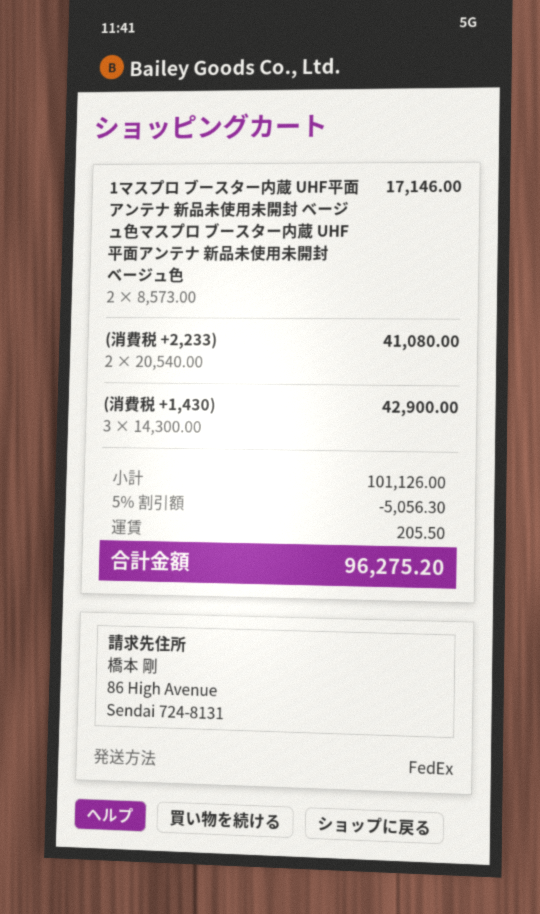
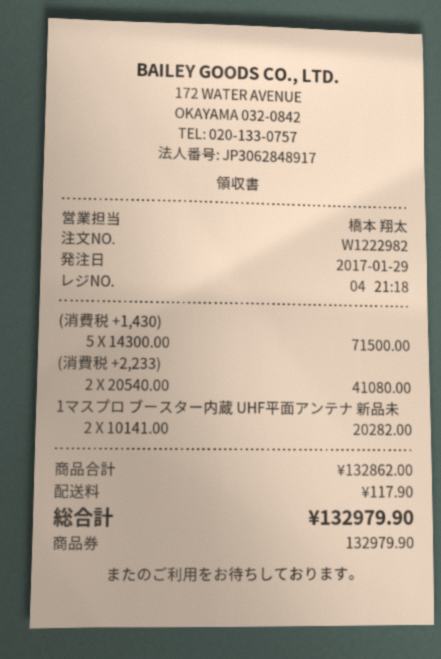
1マスプロ ブースター内蔵 UHF平面アンテナ 新品未使用未開封 ベージュ色マスプロ ブースター内蔵 UHF平面アンテナ 新品未使用未開封 ベージュ色: 2 x 8573.00 = 17146.00 -> 2 x 10141.00 = 20282.00
(消費税 +1,430): 3 x 14300.00 = 42900.00 -> 5 x 14300.00 = 71500.00
subtotal: 101126.00 -> 132862.00
discount: 5% = 5056.30 -> none
shipping: 205.50 -> 117.90
total: 96275.20 -> 132979.90

